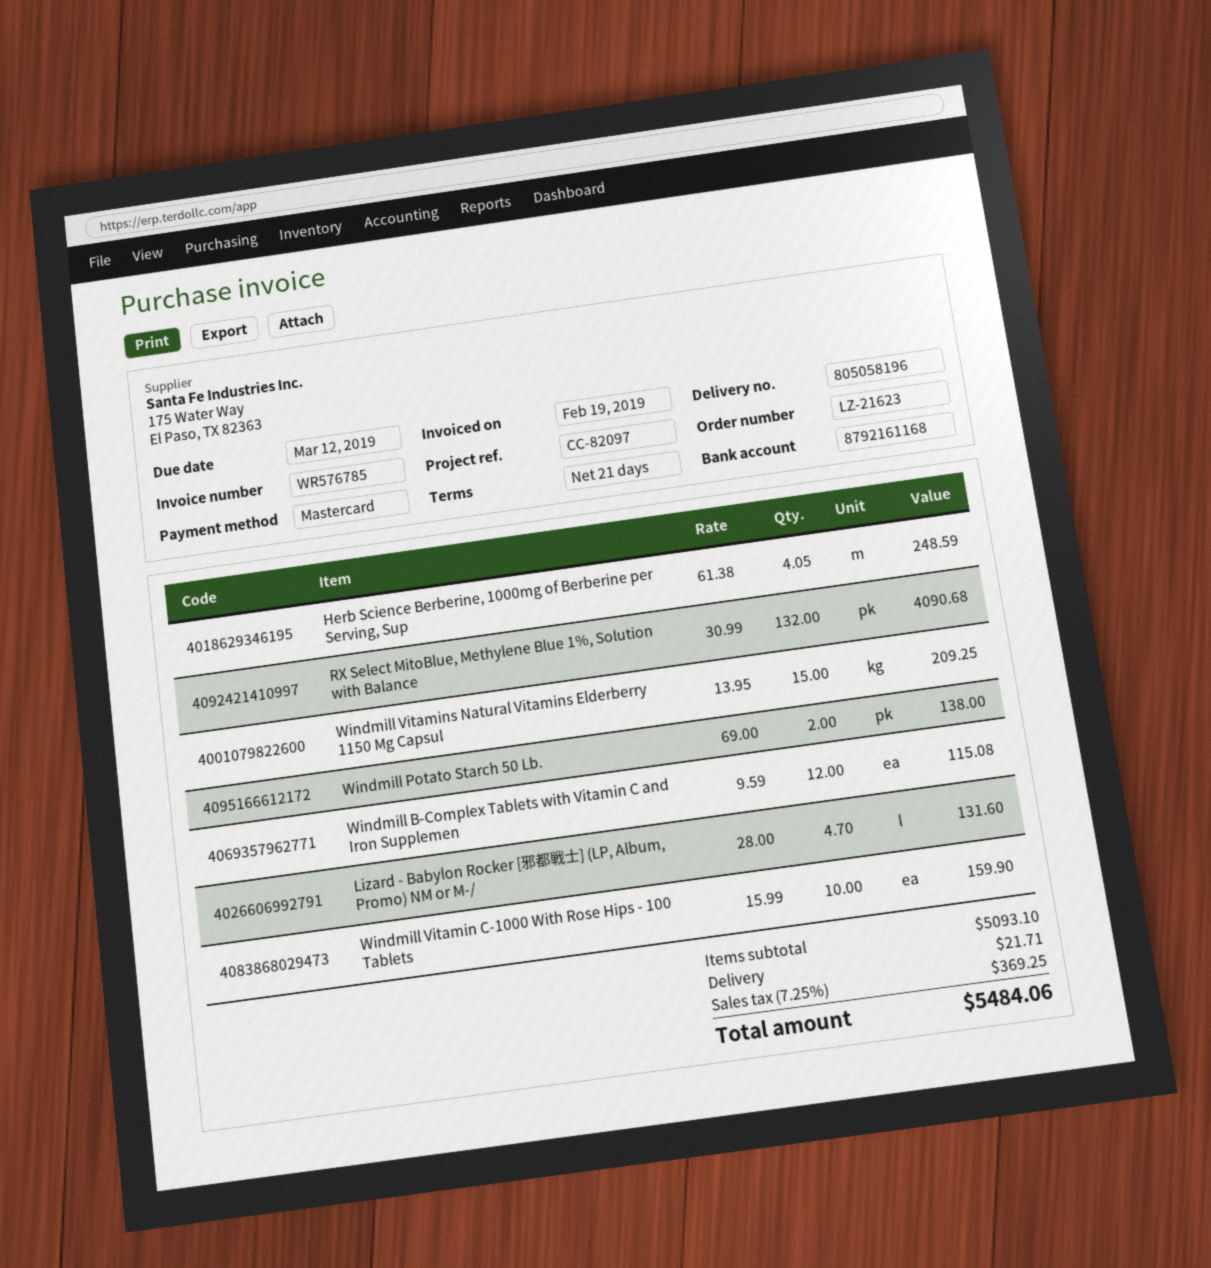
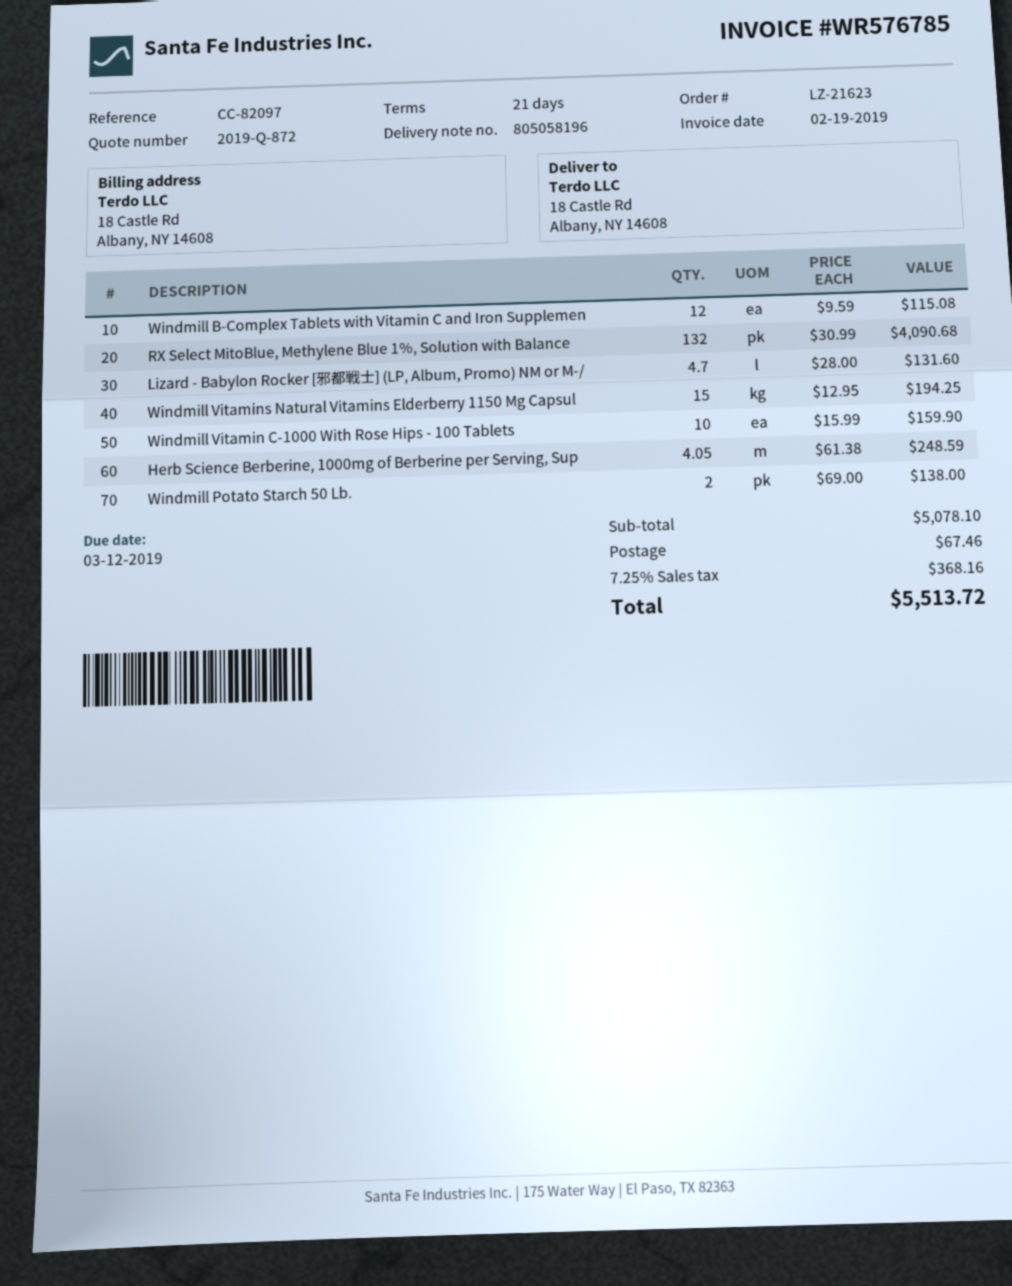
Windmill Vitamins Natural Vitamins Elderberry 1150 Mg Capsul: 15 x 13.95 = 209.25 -> 15 x 12.95 = 194.25
subtotal: 5093.10 -> 5078.10
shipping: 21.71 -> 67.46
tax: 7.25% = 369.25 -> 7.25% = 368.16
total: 5484.06 -> 5513.72

